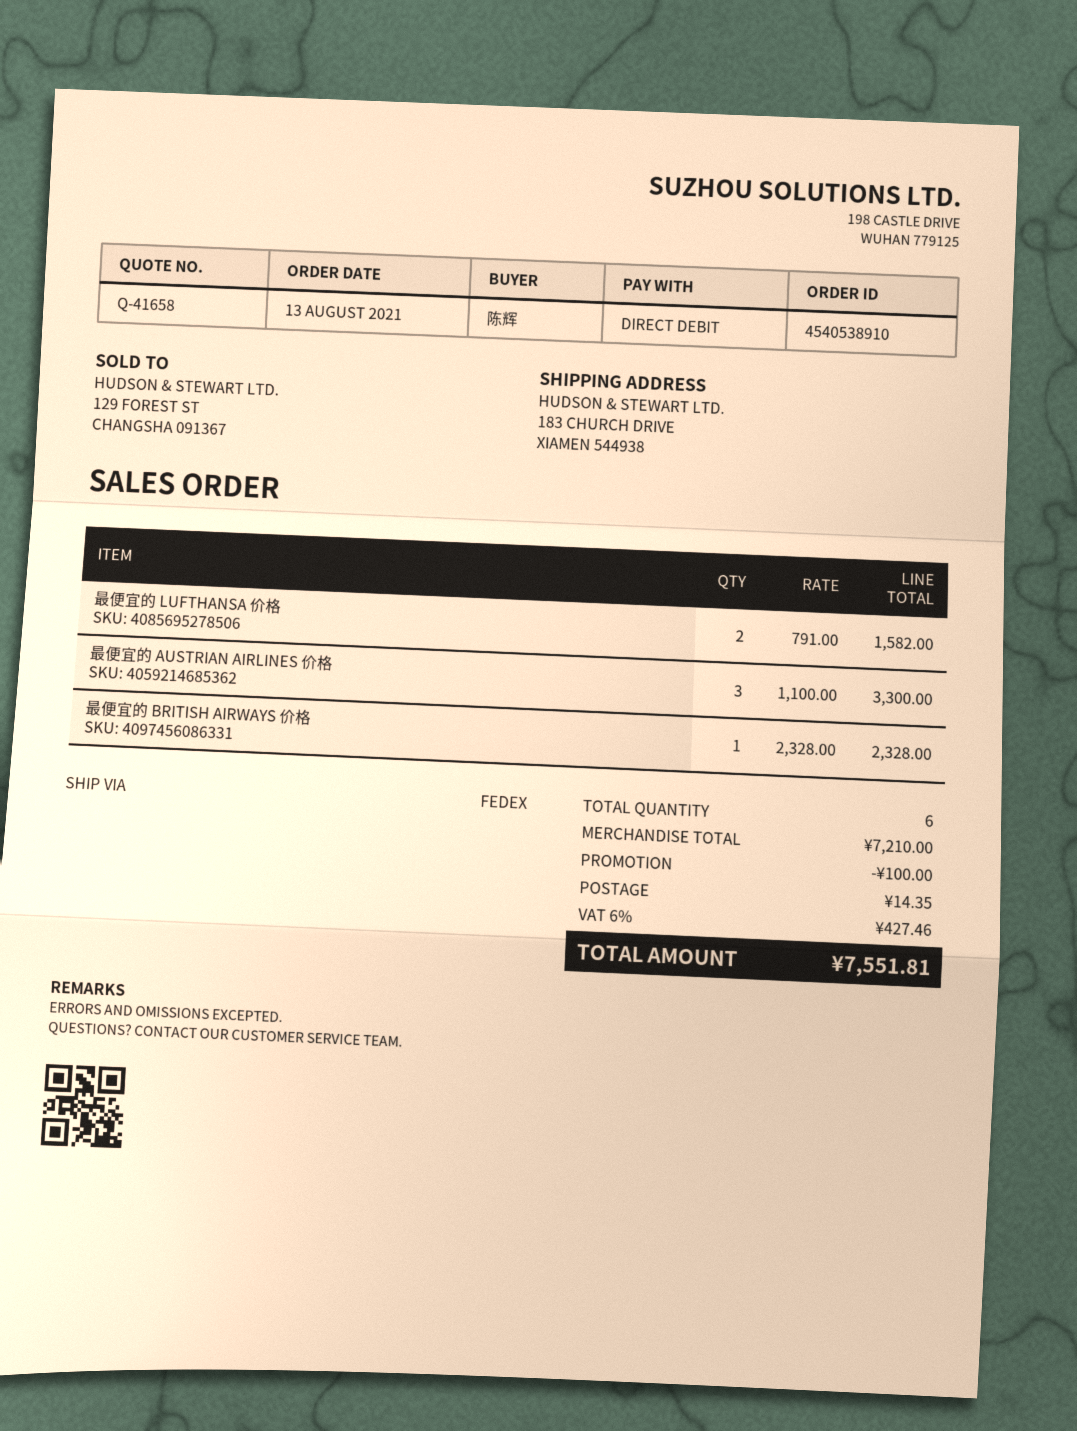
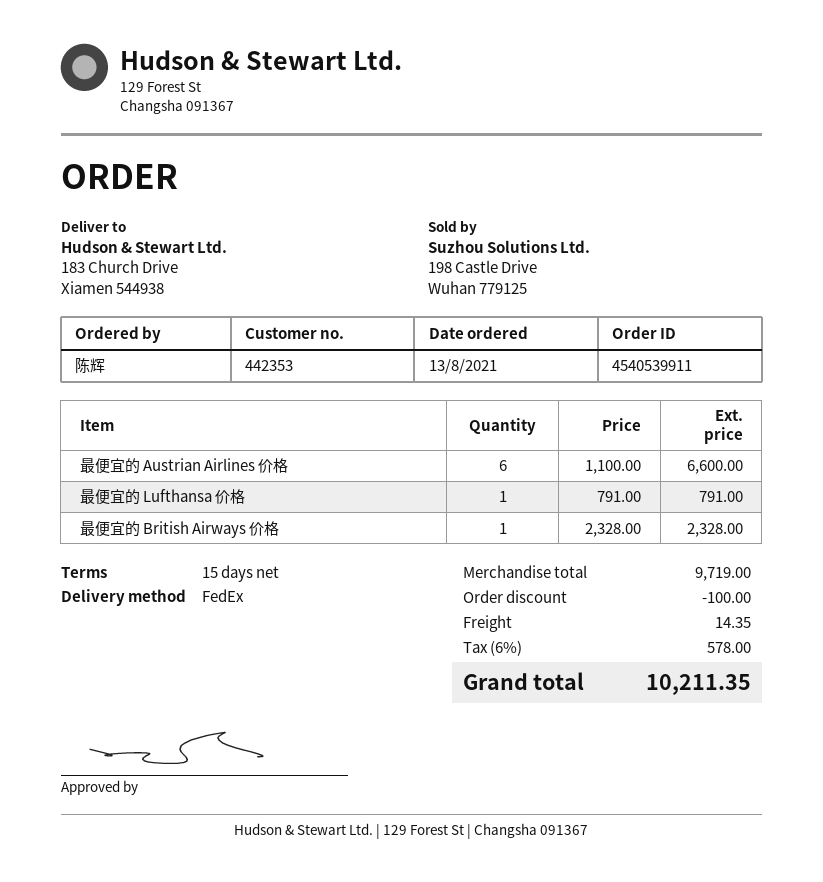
order number: 4540538910 -> 4540539911
最便宜的 LUFTHANSA 价格: 2 x 791.00 = 1582.00 -> 1 x 791.00 = 791.00
最便宜的 AUSTRIAN AIRLINES 价格: 3 x 1100.00 = 3300.00 -> 6 x 1100.00 = 6600.00
subtotal: 7210.00 -> 9719.00
tax: 6% = 427.46 -> 6% = 578.00
total: 7551.81 -> 10211.35

